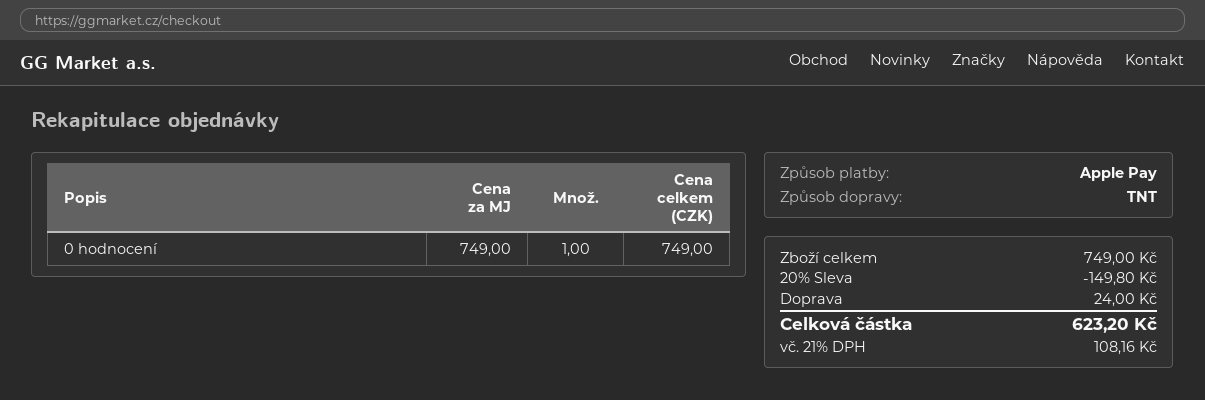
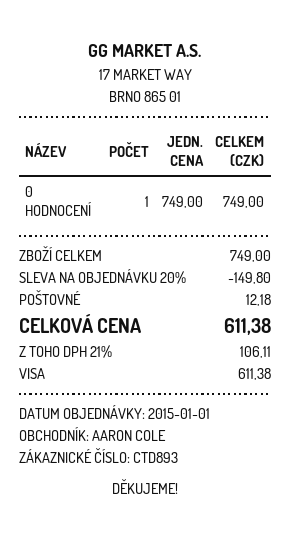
payment method: Apple Pay -> Visa
shipping: 24.00 -> 12.18
tax: 21% = 108.16 -> 21% = 106.11
total: 623.20 -> 611.38

